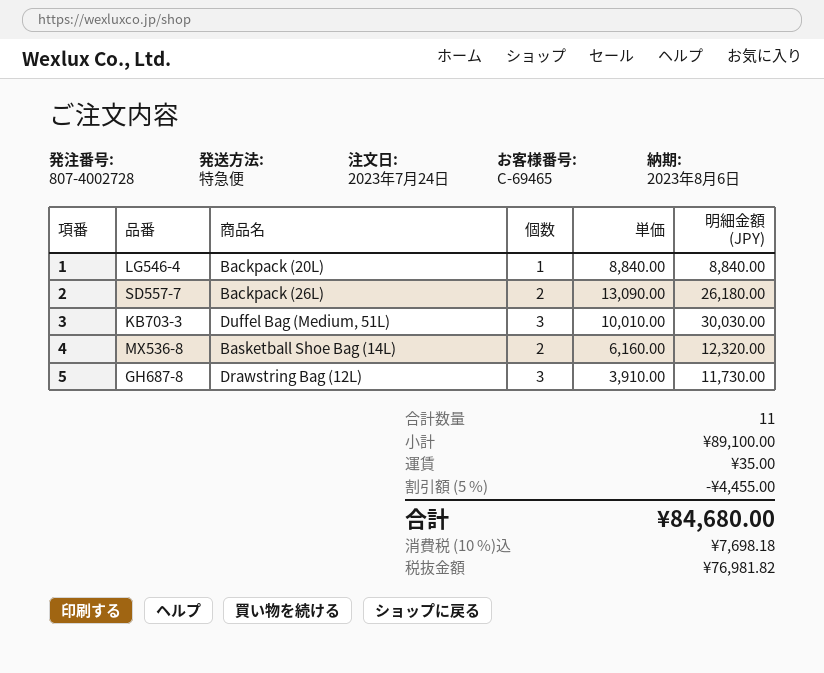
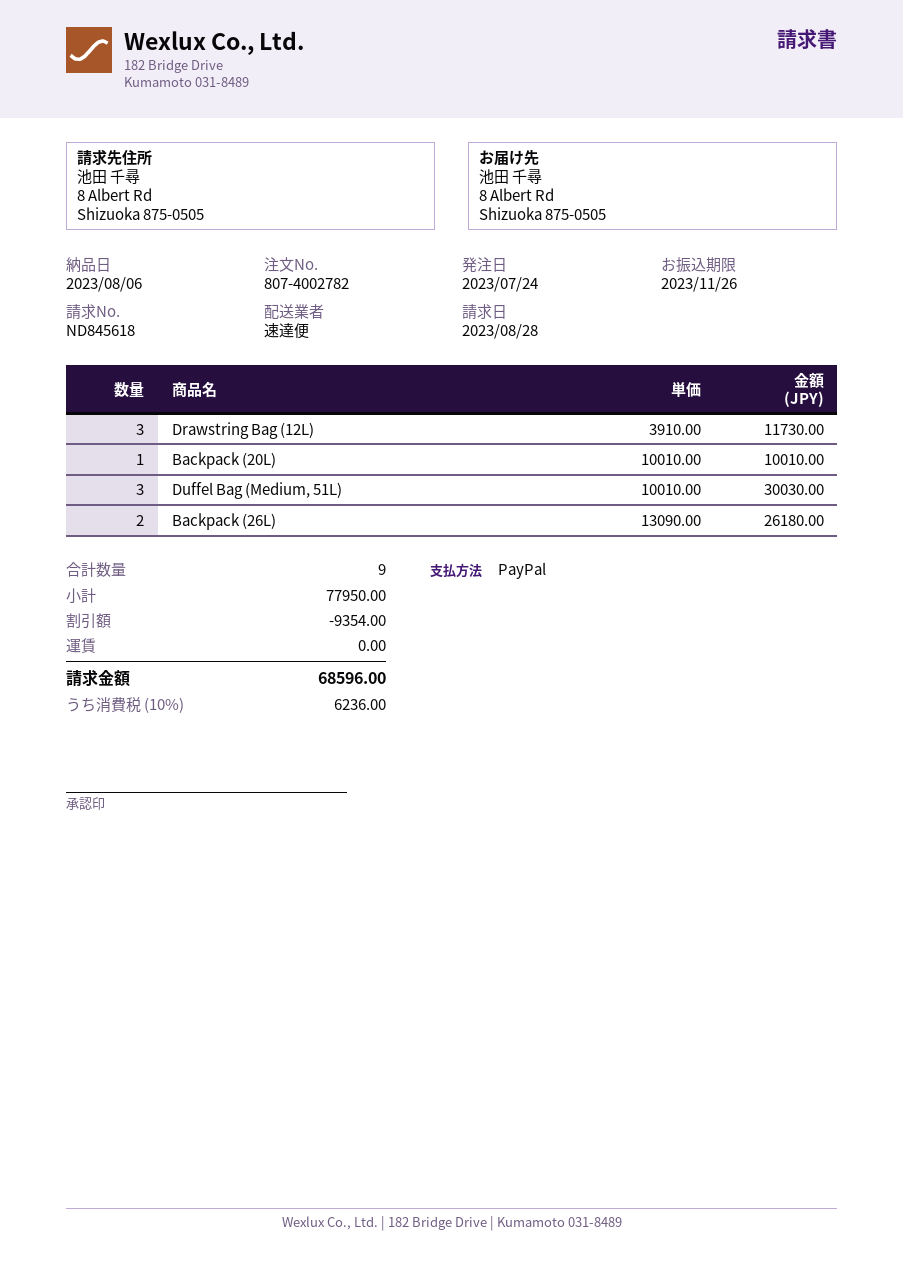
order number: 807-4002728 -> 807-4002782
Backpack (20L): 1 x 8840.00 = 8840.00 -> 1 x 10010.00 = 10010.00
Basketball Shoe Bag (14L): 2 x 6160.00 = 12320.00 -> none
total quantity: 11 -> 9
subtotal: 89100.00 -> 77950.00
discount: 4455.00 -> 9354.00
shipping: 35.00 -> 0.00
tax: 10% = 7698.18 -> 10% = 6236.00
total: 84680.00 -> 68596.00

